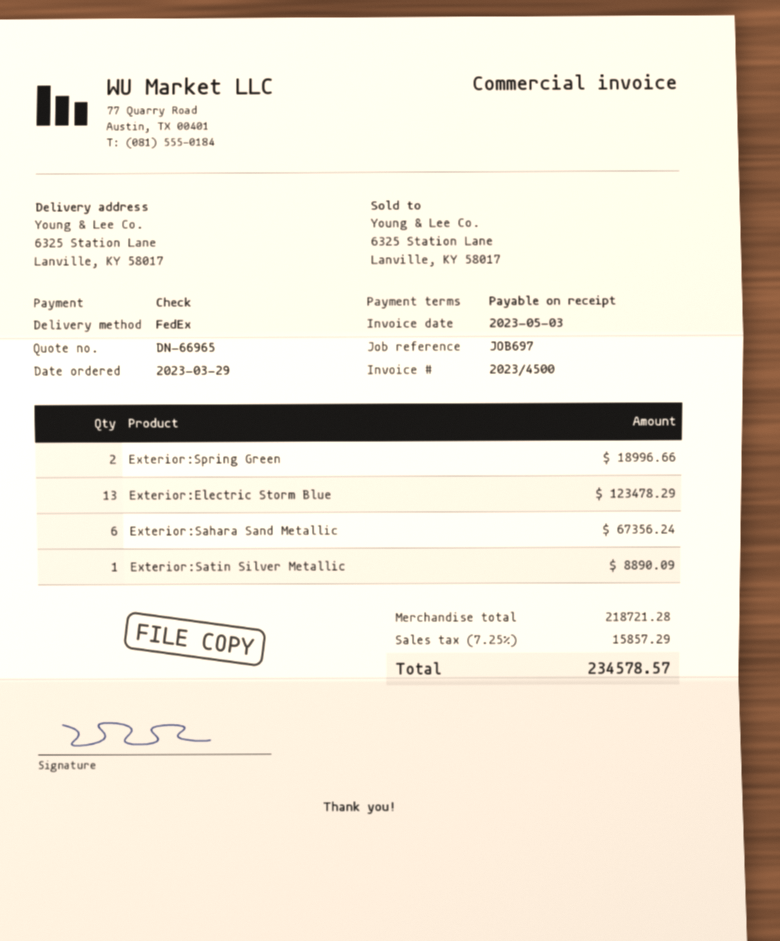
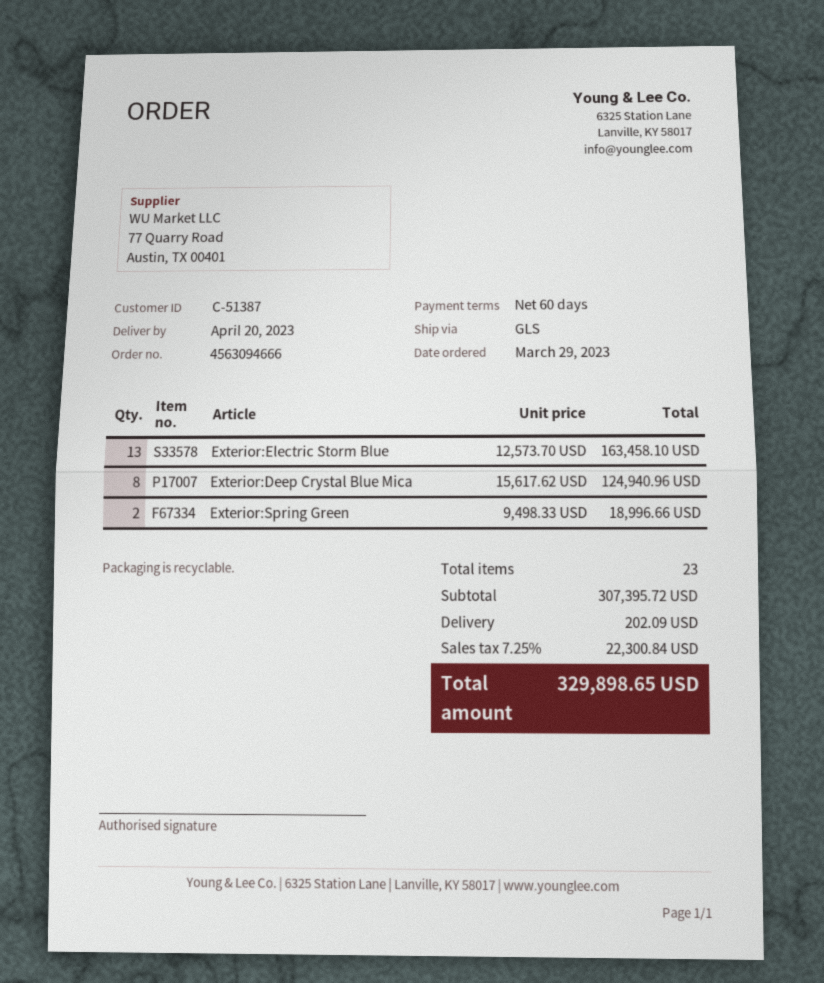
payment terms: on receipt -> 60 days
shipping method: FedEx -> GLS
Exterior:Electric Storm Blue: 13 for 123478.29 -> 13 for 163458.10
Exterior:Sahara Sand Metallic: 6 for 67356.24 -> none
Exterior:Satin Silver Metallic: 1 for 8890.09 -> none
Exterior:Deep Crystal Blue Mica: none -> 8 for 124940.96
subtotal: 218721.28 -> 307395.72
shipping: none -> 202.09
tax: 7.25% = 15857.29 -> 7.25% = 22300.84
total: 234578.57 -> 329898.65

